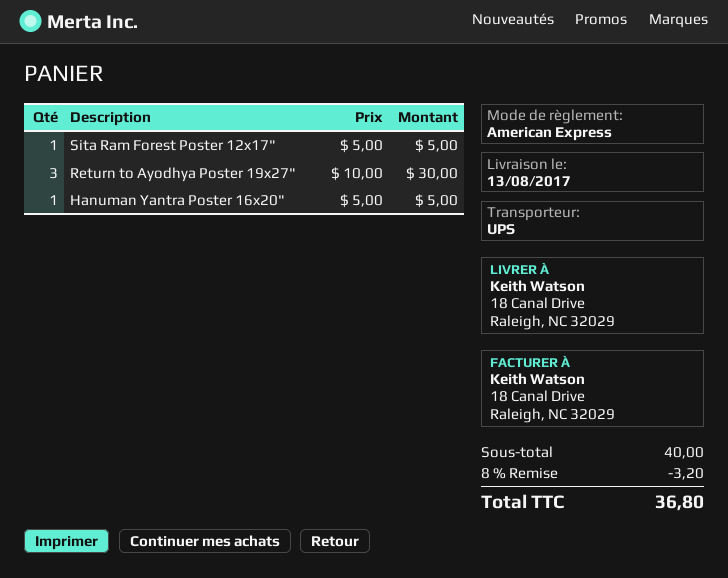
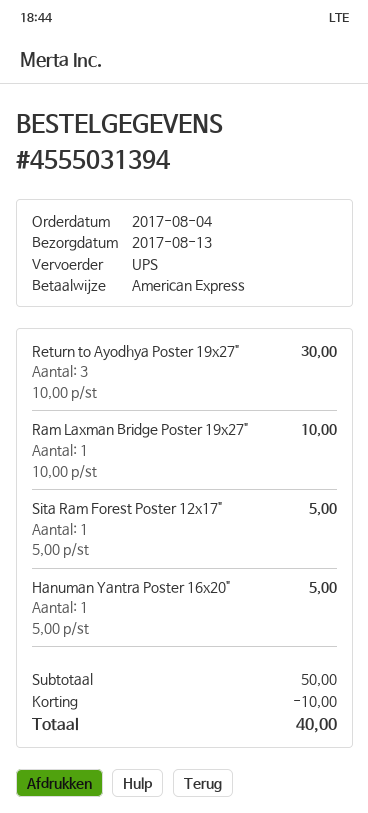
Ram Laxman Bridge Poster 19x27": none -> 1 x 10.00 = 10.00
subtotal: 40.00 -> 50.00
discount: 3.20 -> 10.00
total: 36.80 -> 40.00

